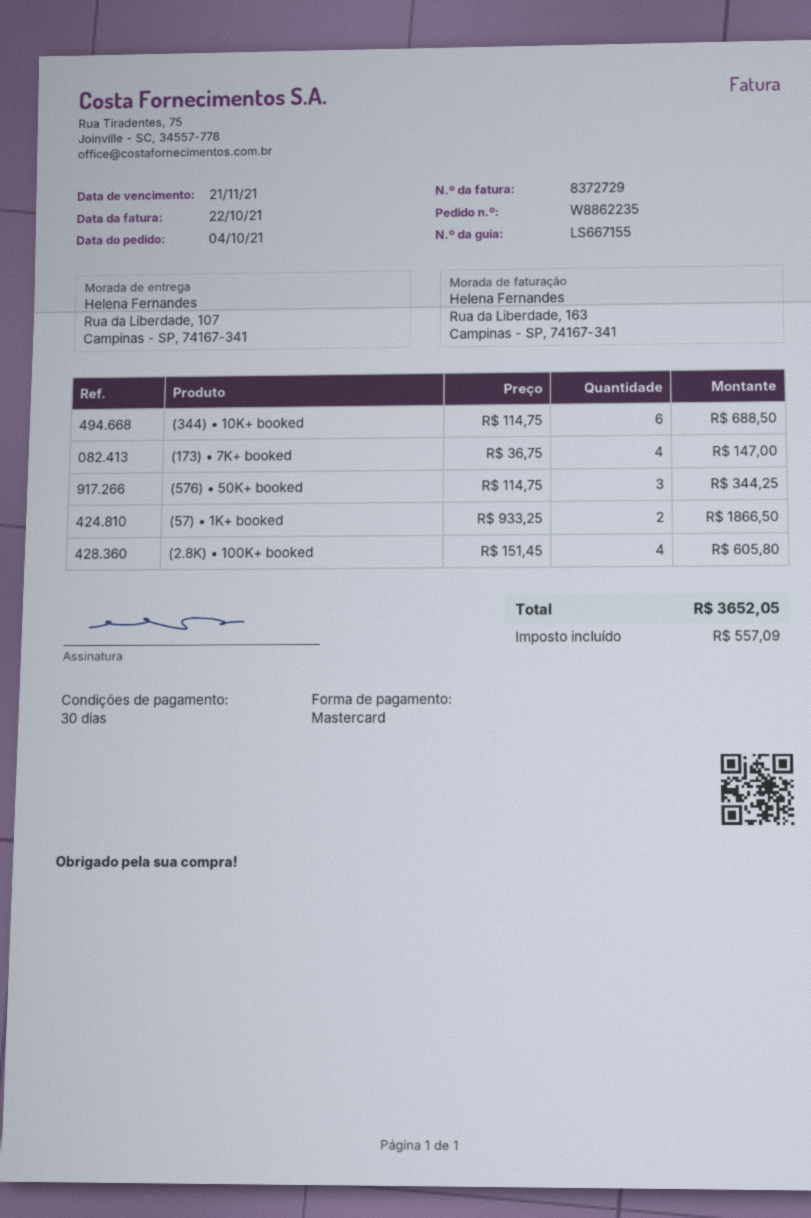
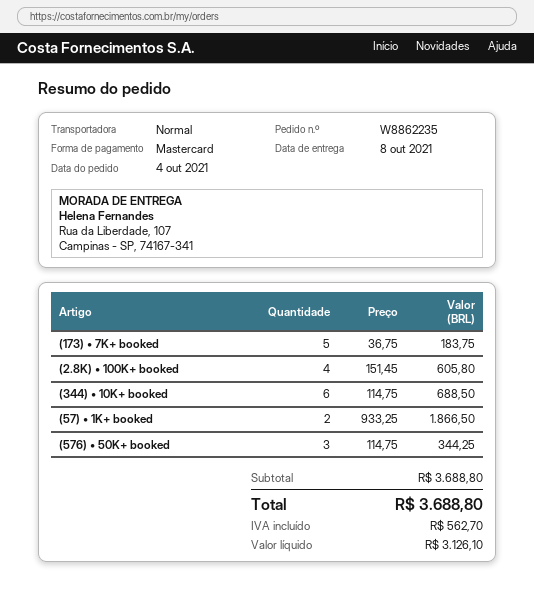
(173) • 7K+ booked: 4 x 36.75 = 147.00 -> 5 x 36.75 = 183.75
tax: 557.09 -> 562.70
total: 3652.05 -> 3688.80

